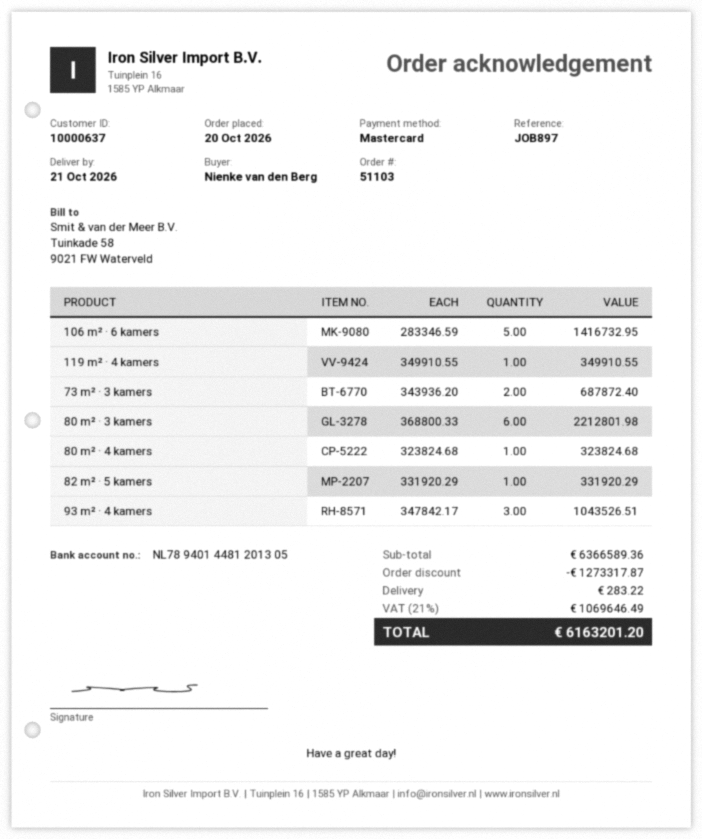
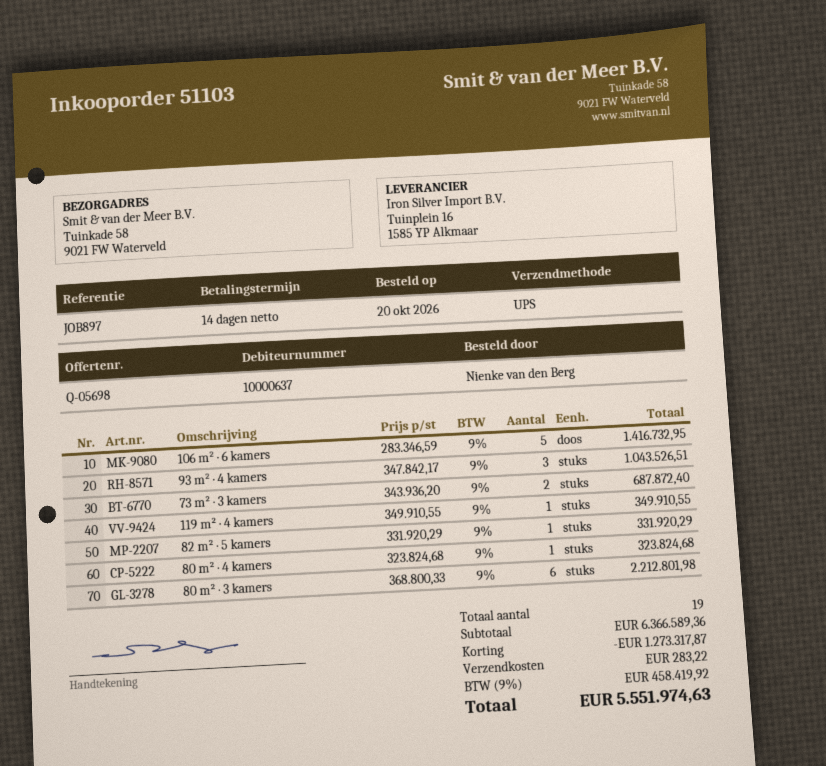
tax: 21% = 1069646.49 -> 9% = 458419.92
total: 6163201.20 -> 5551974.63

